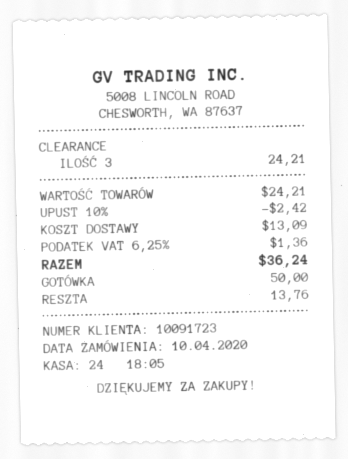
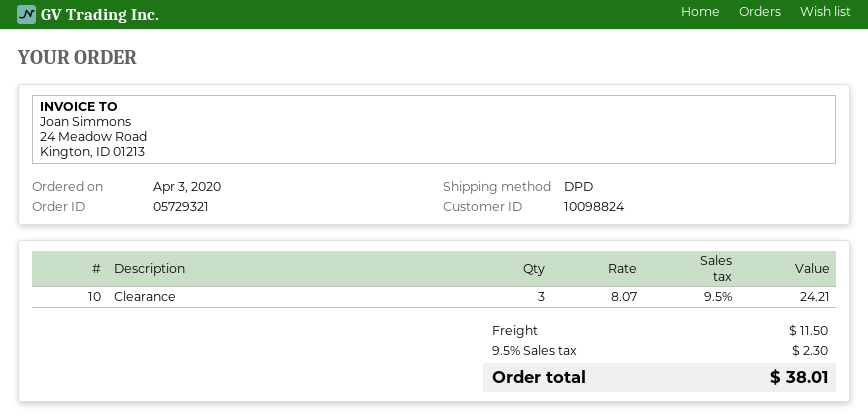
order date: 2020-04-10 -> 2020-04-03
customer number: 10091723 -> 10098824
discount: 10% = 2.42 -> none
shipping: 13.09 -> 11.50
tax: 6.25% = 1.36 -> 9.5% = 2.30
total: 36.24 -> 38.01

